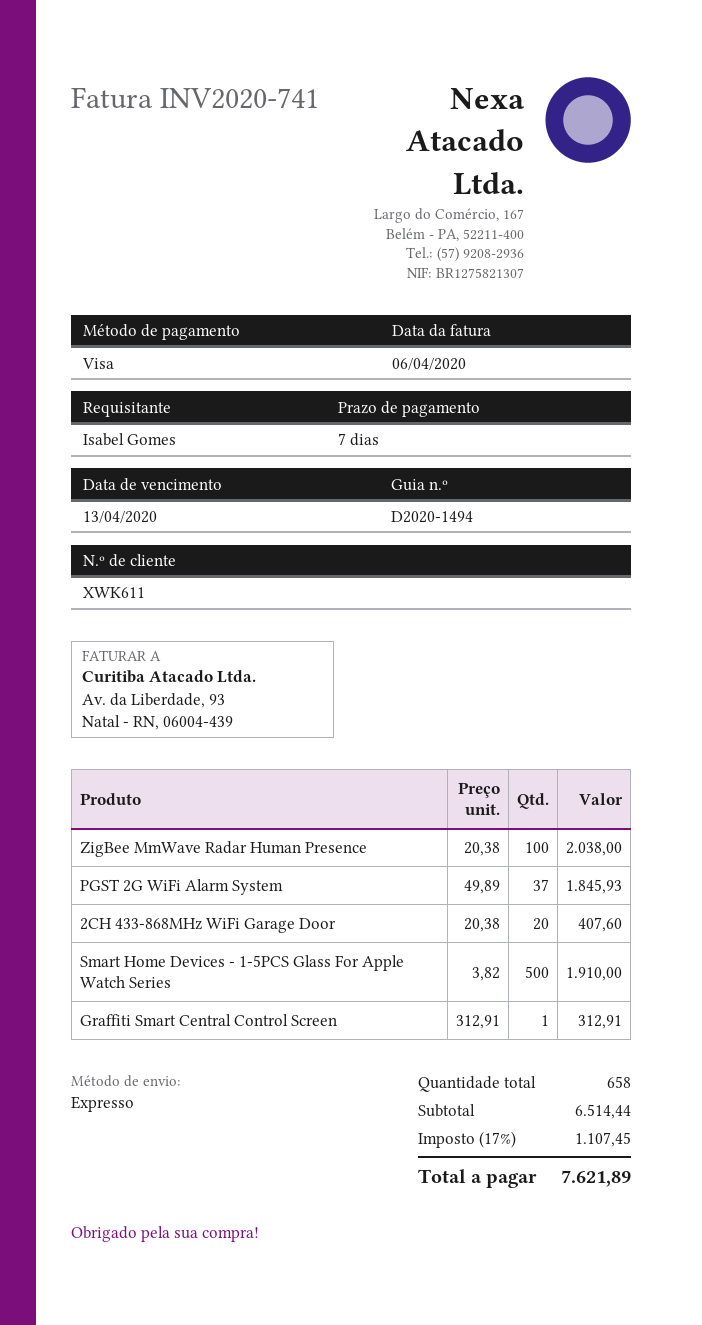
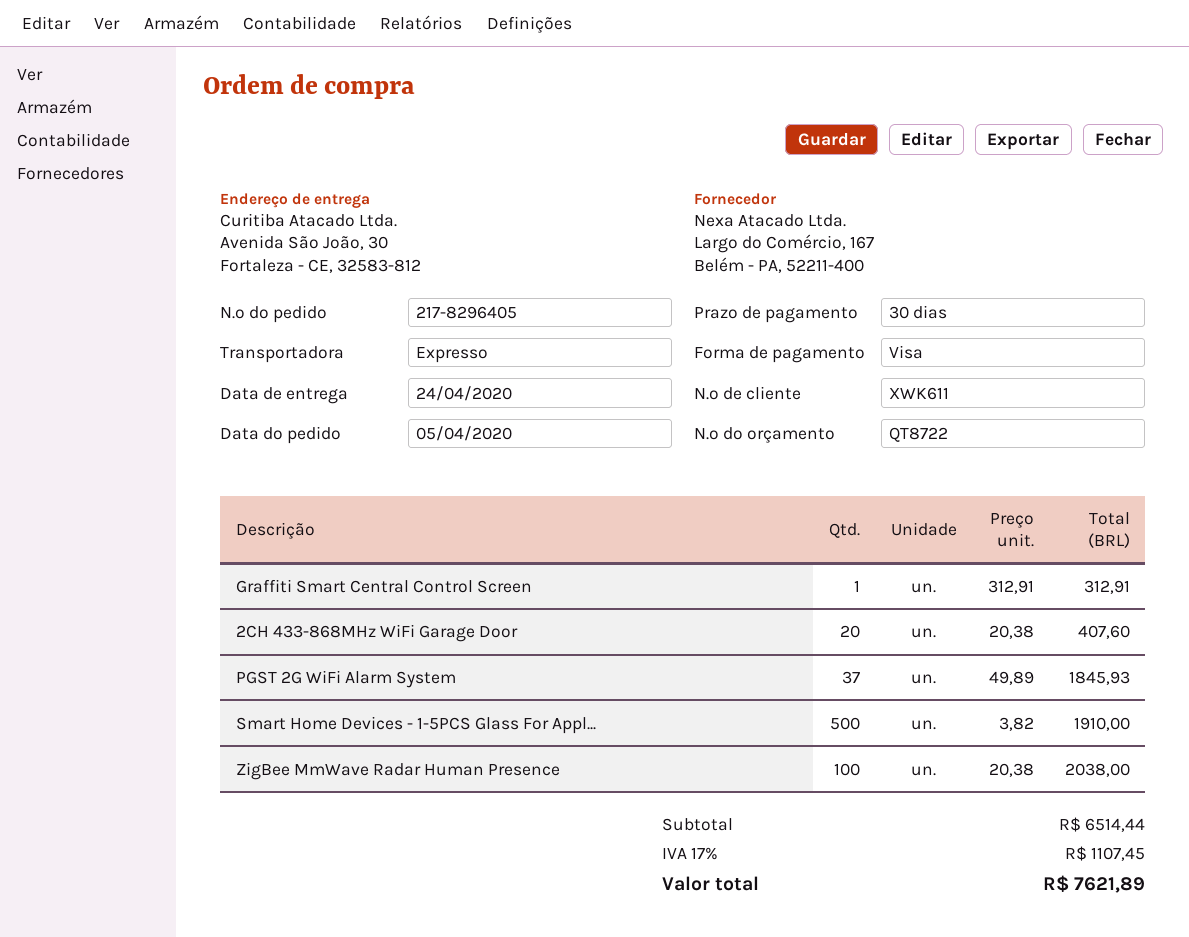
payment terms: 7 days -> 30 days

